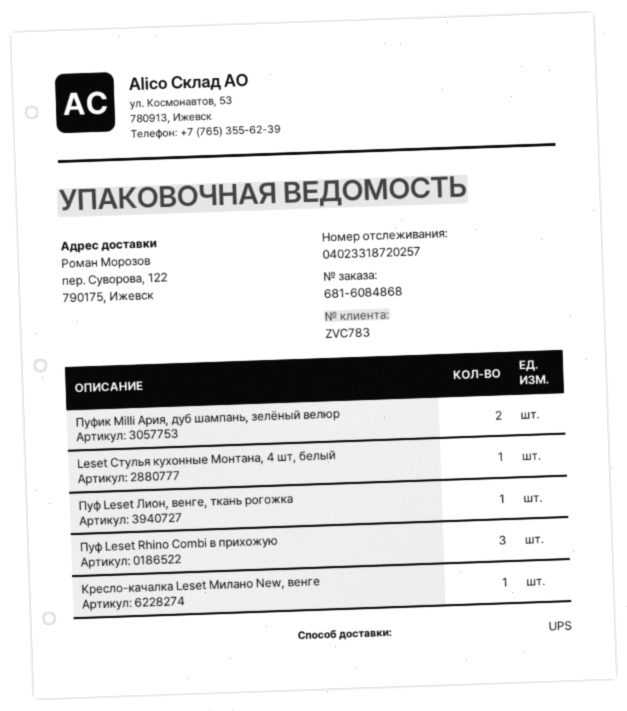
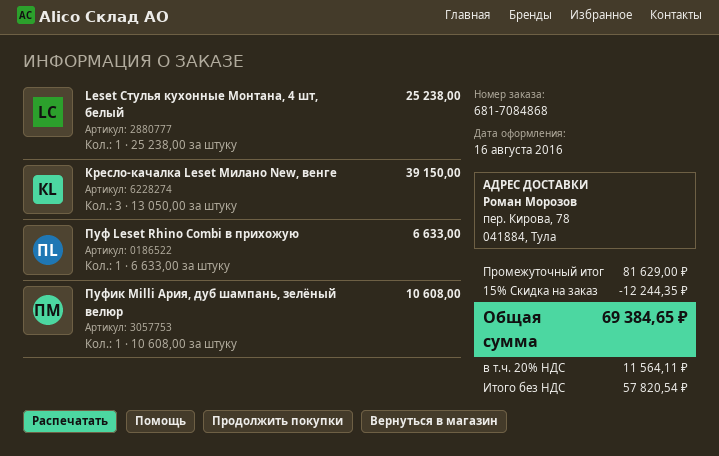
order number: 681-6084868 -> 681-7084868
ship to: пер. Суворова, 122, 790175, Ижевск -> пер. Кирова, 78, 041884, Тула
Пуфик Milli Ария, дуб шампань, зелёный велюр: 2 -> 1
Пуф Leset Лион, венге, ткань рогожка: 1 -> none
Пуф Leset Rhino Combi в прихожую: 3 -> 1
Кресло-качалка Leset Милано New, венге: 1 -> 3

